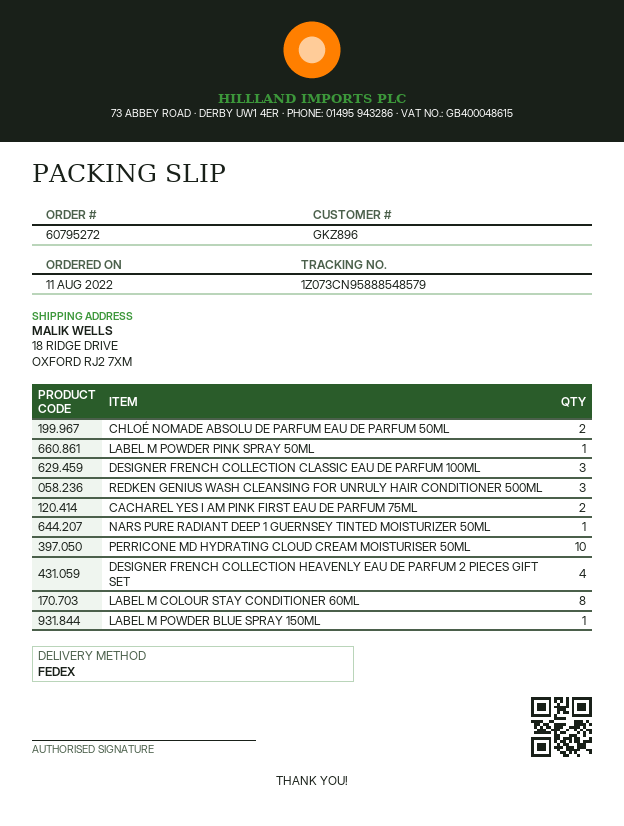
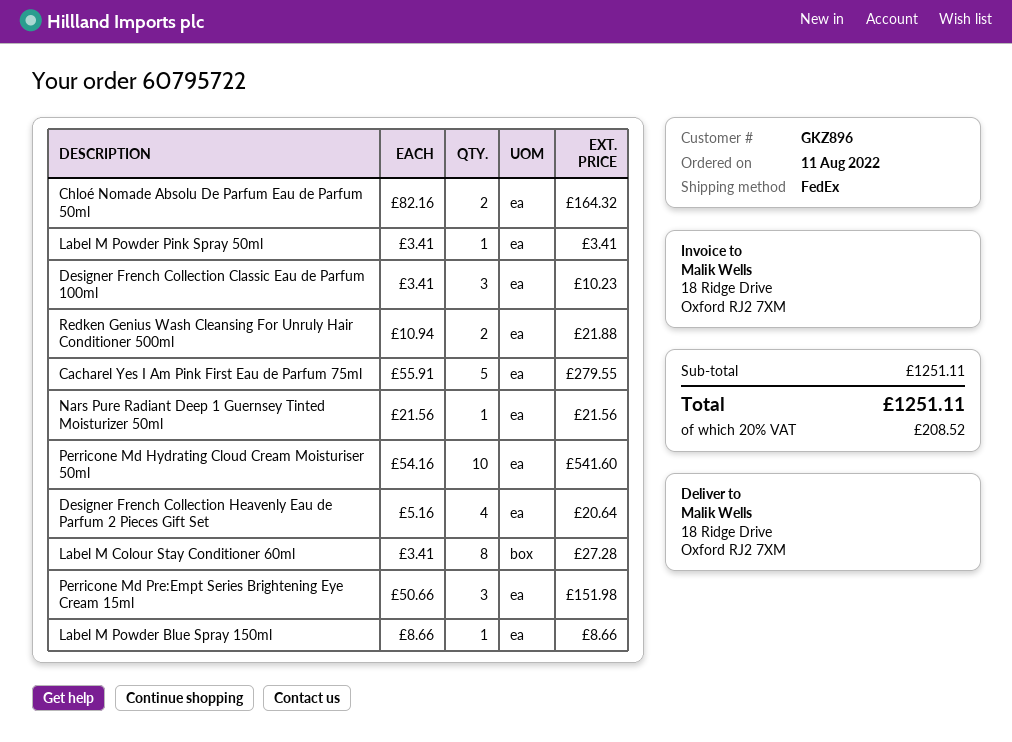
order number: 60795272 -> 60795722
REDKEN GENIUS WASH CLEANSING FOR UNRULY HAIR CONDITIONER 500ML: 3 -> 2
CACHAREL YES I AM PINK FIRST EAU DE PARFUM 75ML: 2 -> 5
Perricone Md Pre:Empt Series Brightening Eye Cream 15ml: none -> 3

